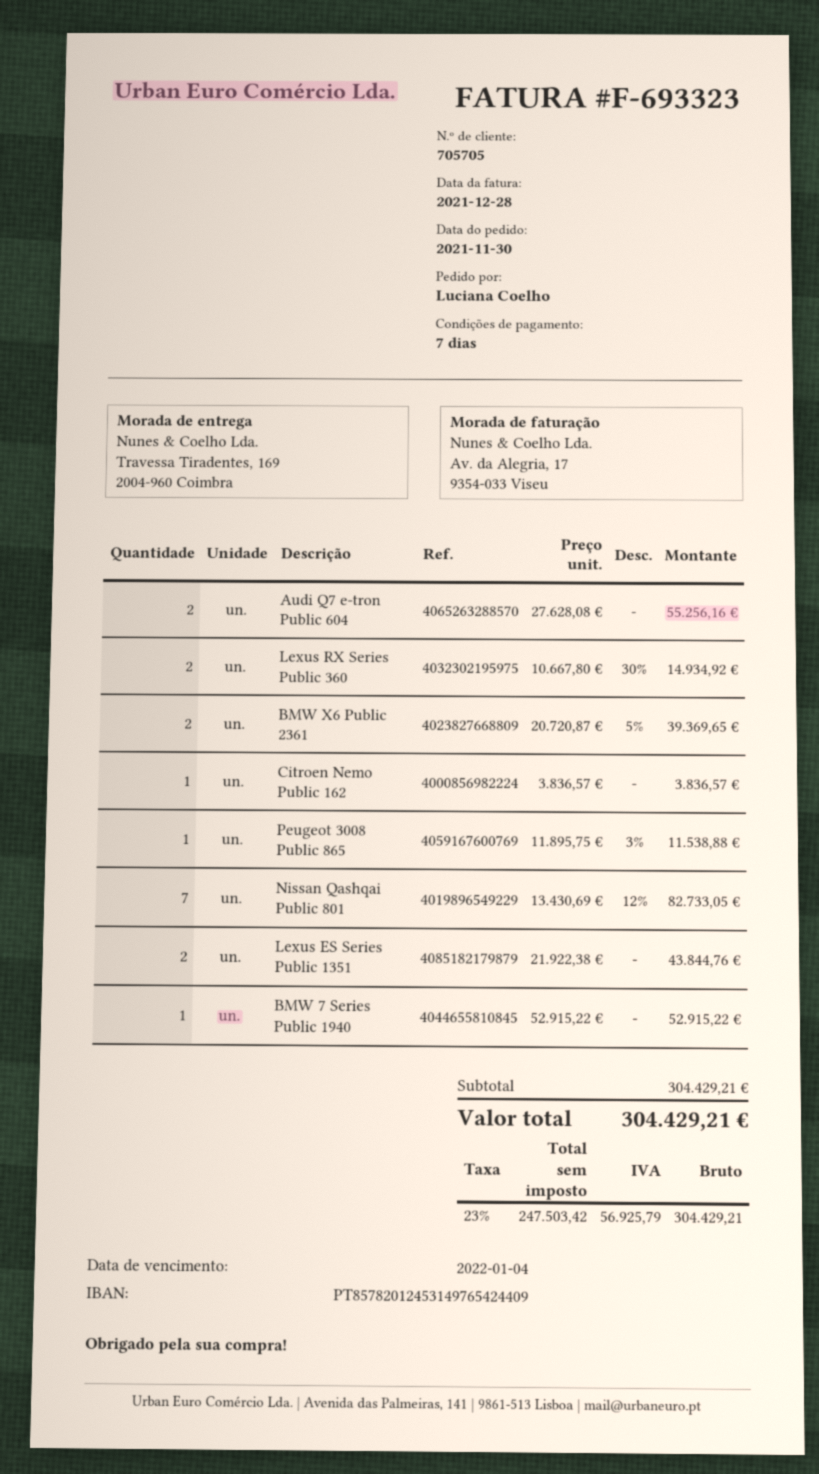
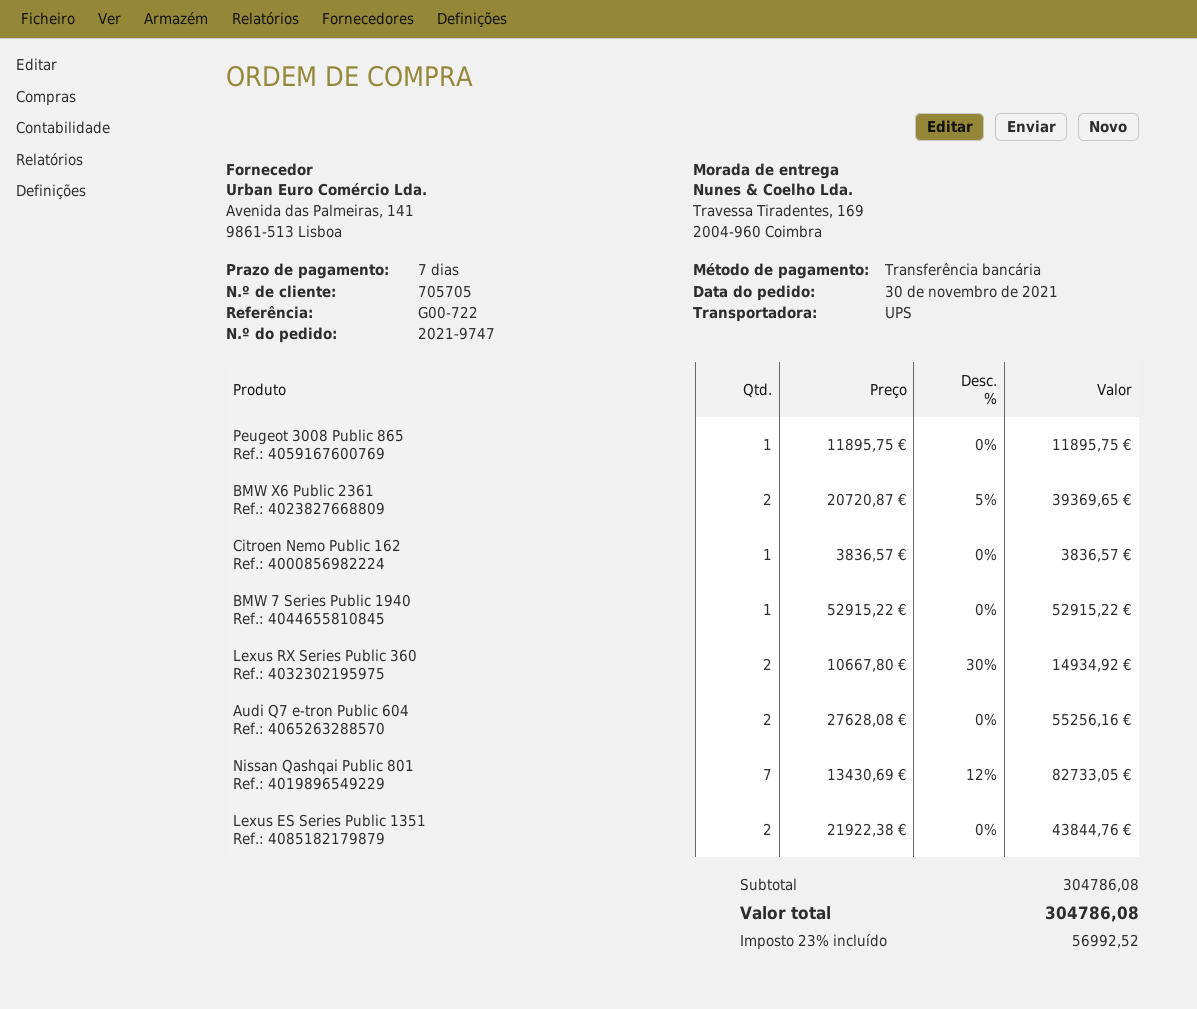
Peugeot 3008 Public 865: 1 x 11895.75 - 3% = 11538.88 -> 1 x 11895.75 = 11895.75
subtotal: 304429.21 -> 304786.08
tax: 23% = 56925.79 -> 23% = 56992.52
total: 304429.21 -> 304786.08

